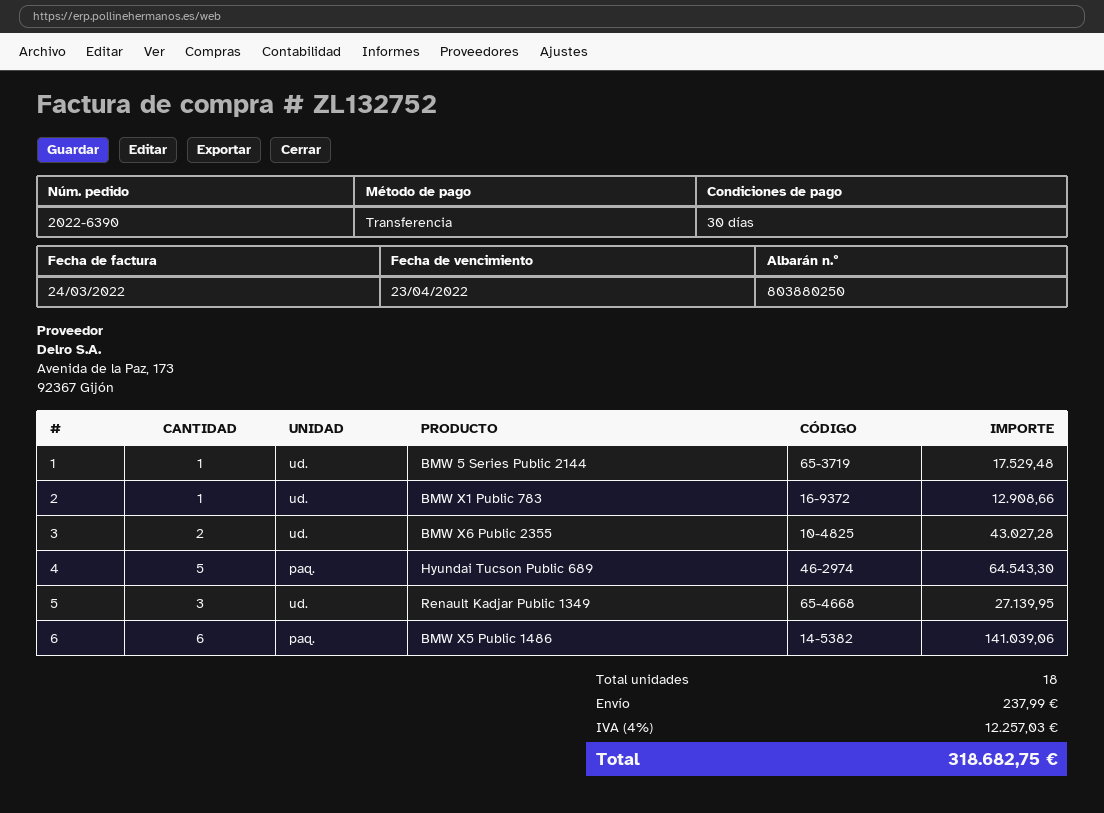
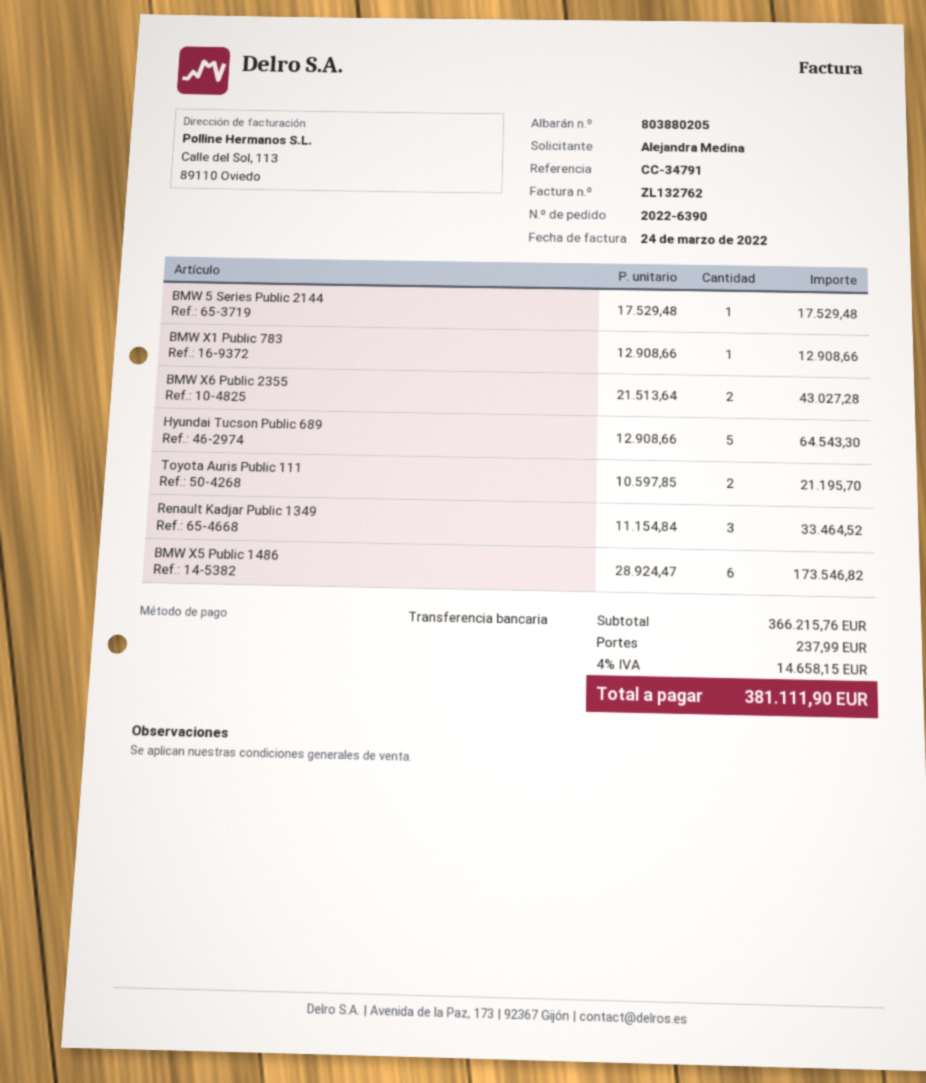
delivery note number: 803880250 -> 803880205
invoice number: ZL132752 -> ZL132762
Renault Kadjar Public 1349: 3 for 27139.95 -> 3 for 33464.52
BMW X5 Public 1486: 6 for 141039.06 -> 6 for 173546.82
Toyota Auris Public 111: none -> 2 for 21195.70
tax: 4% = 12257.03 -> 4% = 14658.15
total: 318682.75 -> 381111.90

